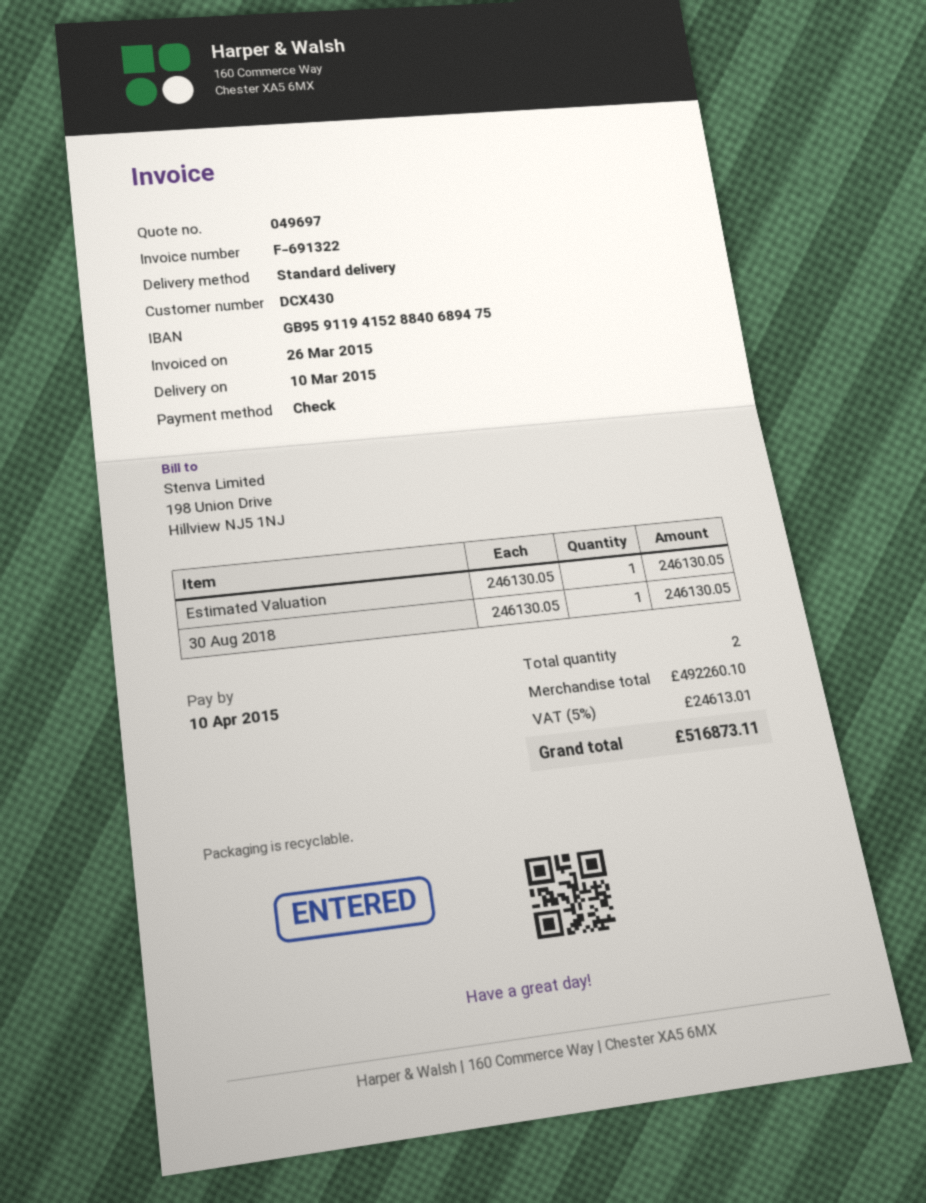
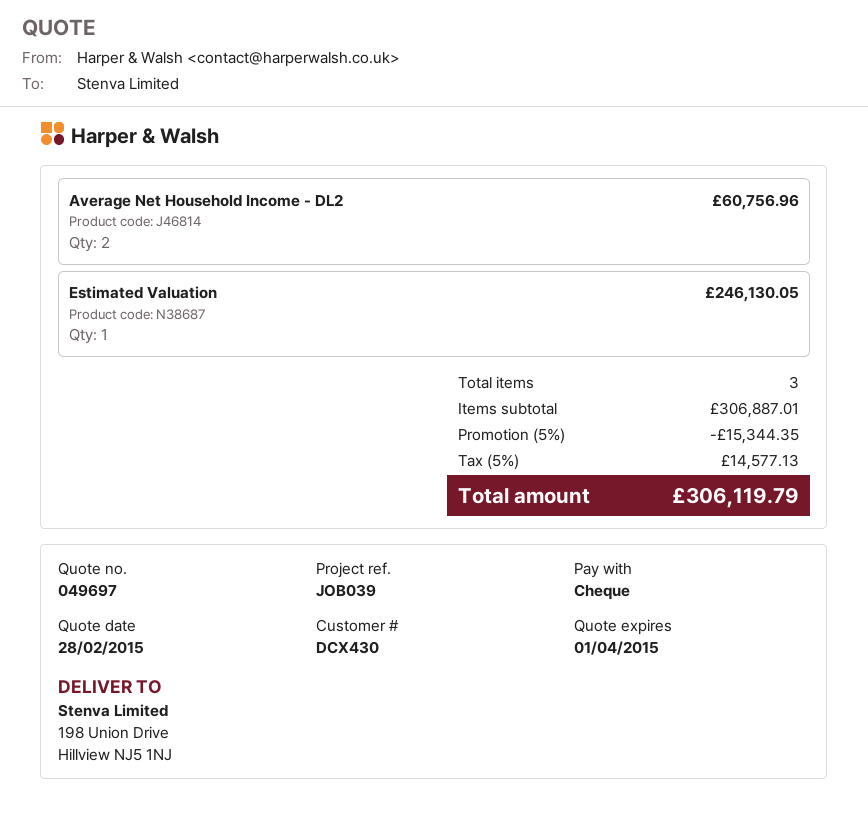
30 Aug 2018: 1 for 246130.05 -> none
Average Net Household Income - DL2: none -> 2 for 60756.96
total quantity: 2 -> 3
subtotal: 492260.10 -> 306887.01
discount: none -> 5% = 15344.35
tax: 5% = 24613.01 -> 5% = 14577.13
total: 516873.11 -> 306119.79

